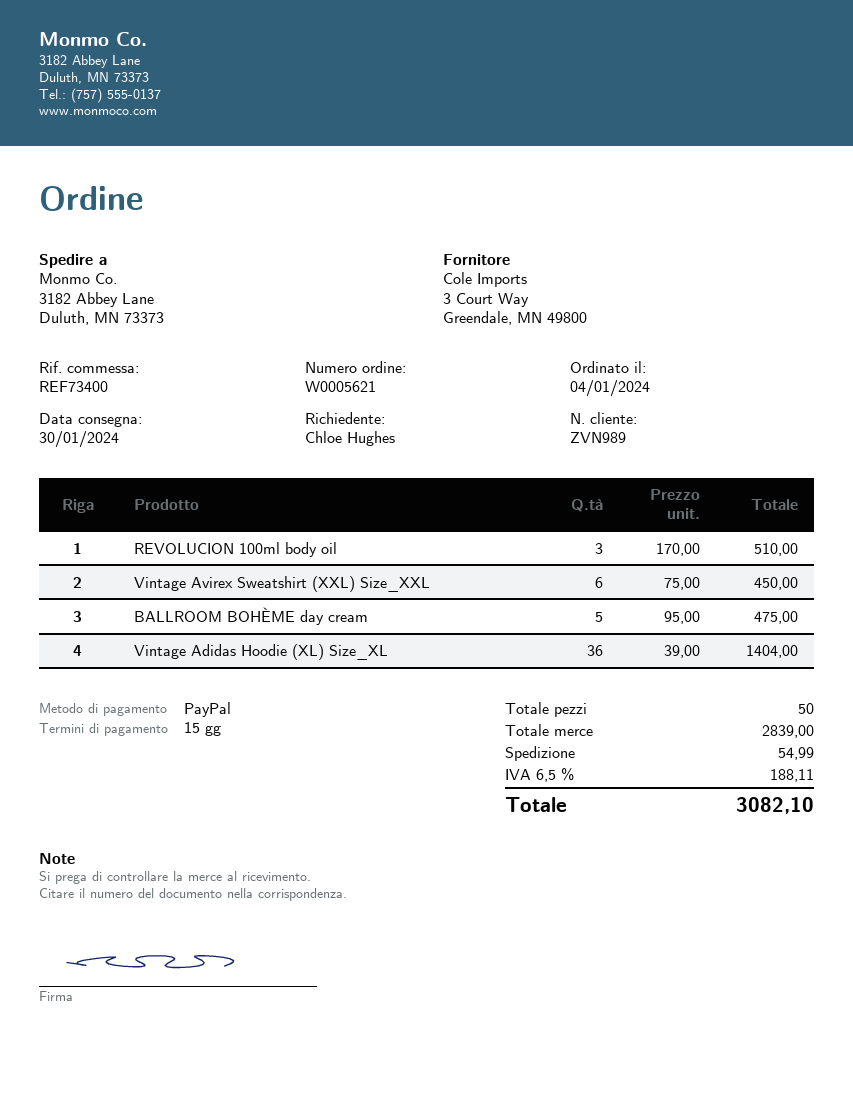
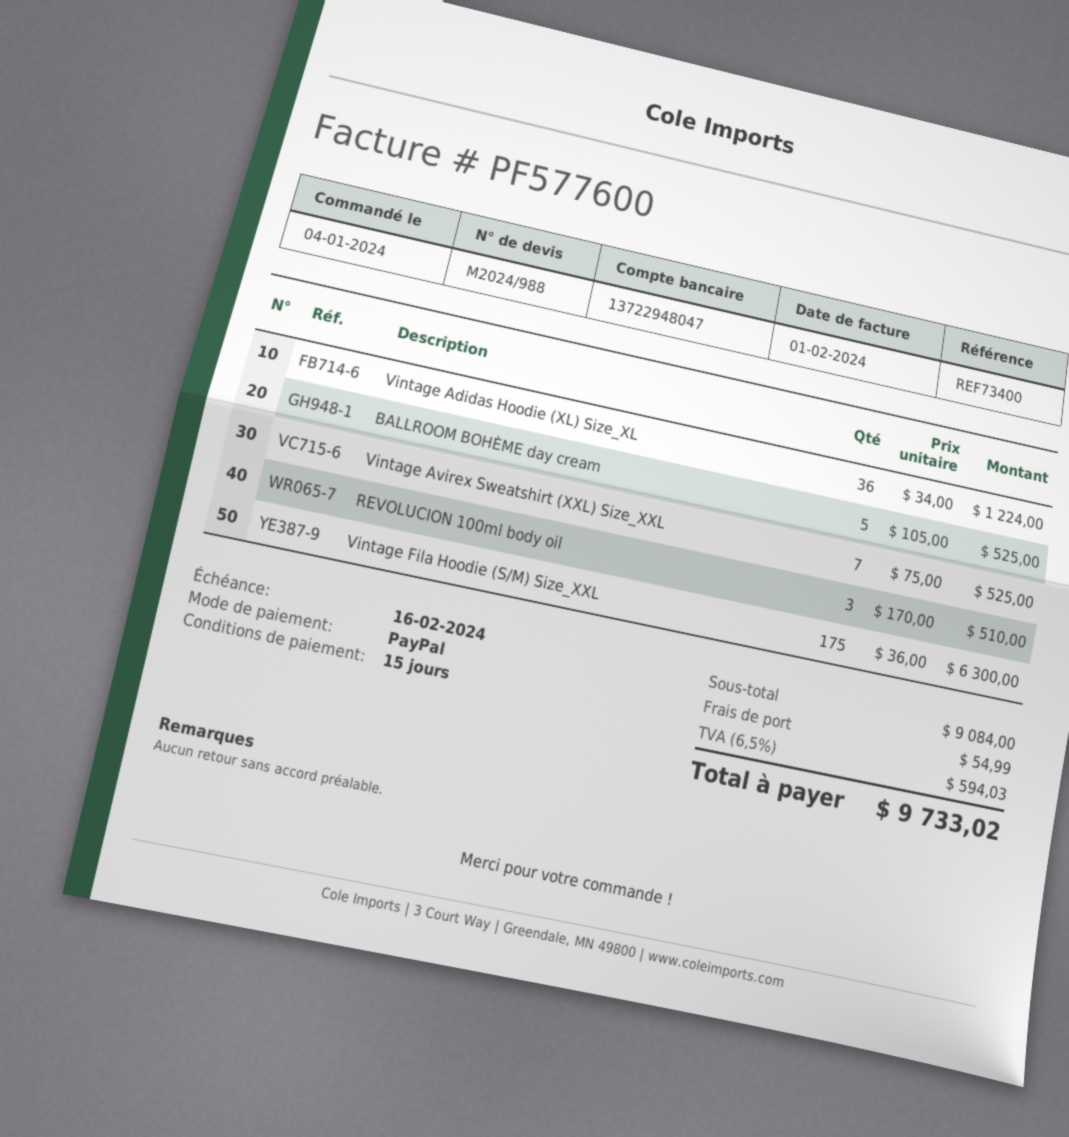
Vintage Avirex Sweatshirt (XXL) Size_XXL: 6 x 75.00 = 450.00 -> 7 x 75.00 = 525.00
BALLROOM BOHÈME day cream: 5 x 95.00 = 475.00 -> 5 x 105.00 = 525.00
Vintage Adidas Hoodie (XL) Size_XL: 36 x 39.00 = 1404.00 -> 36 x 34.00 = 1224.00
Vintage Fila Hoodie (S/M) Size_XXL: none -> 175 x 36.00 = 6300.00
subtotal: 2839.00 -> 9084.00
tax: 6.5% = 188.11 -> 6.5% = 594.03
total: 3082.10 -> 9733.02

